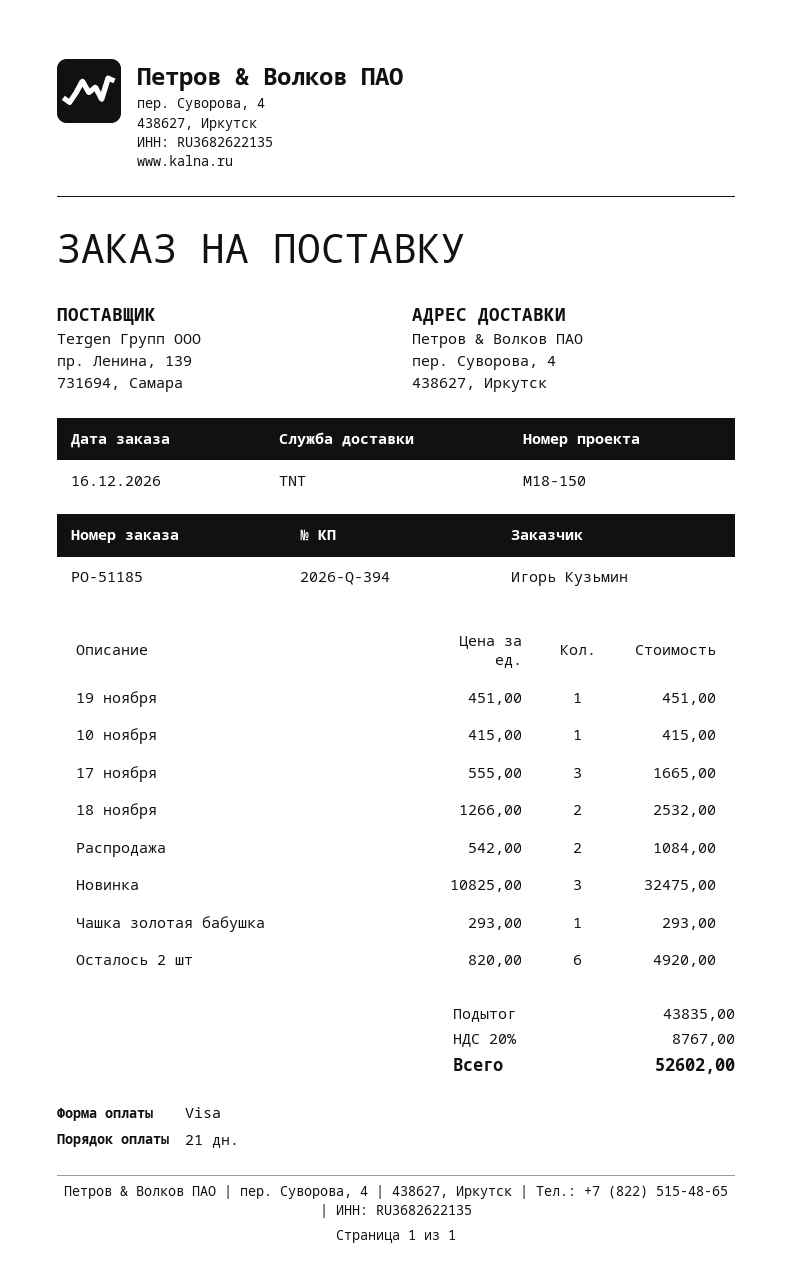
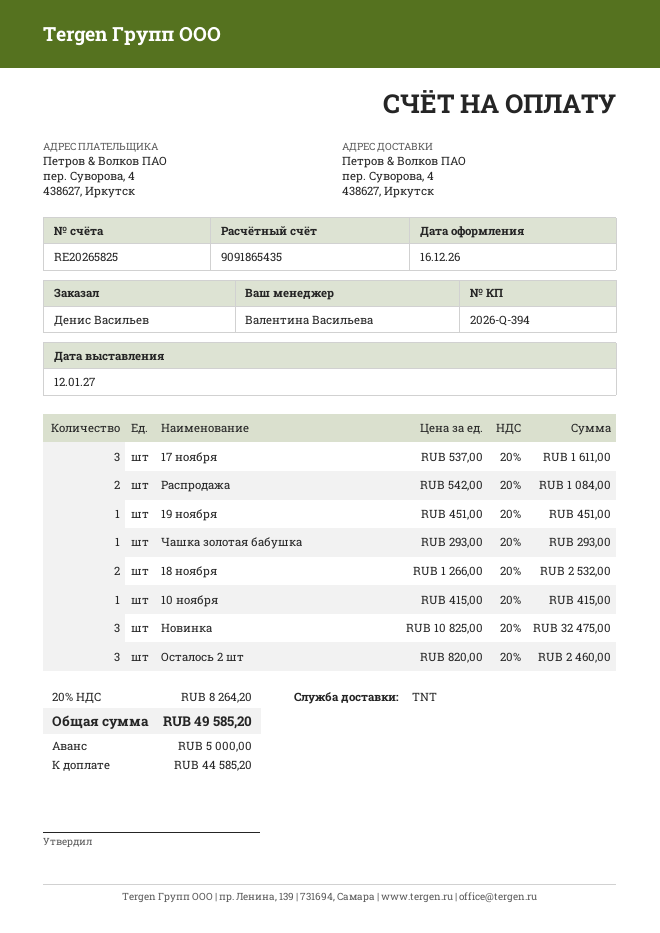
ordered by: Игорь Кузьмин -> Денис Васильев
17 ноября: 3 x 555.00 = 1665.00 -> 3 x 537.00 = 1611.00
Осталось 2 шт: 6 x 820.00 = 4920.00 -> 3 x 820.00 = 2460.00
tax: 20% = 8767.00 -> 20% = 8264.20
total: 52602.00 -> 49585.20

